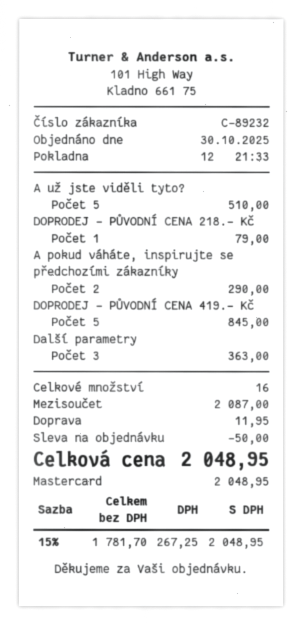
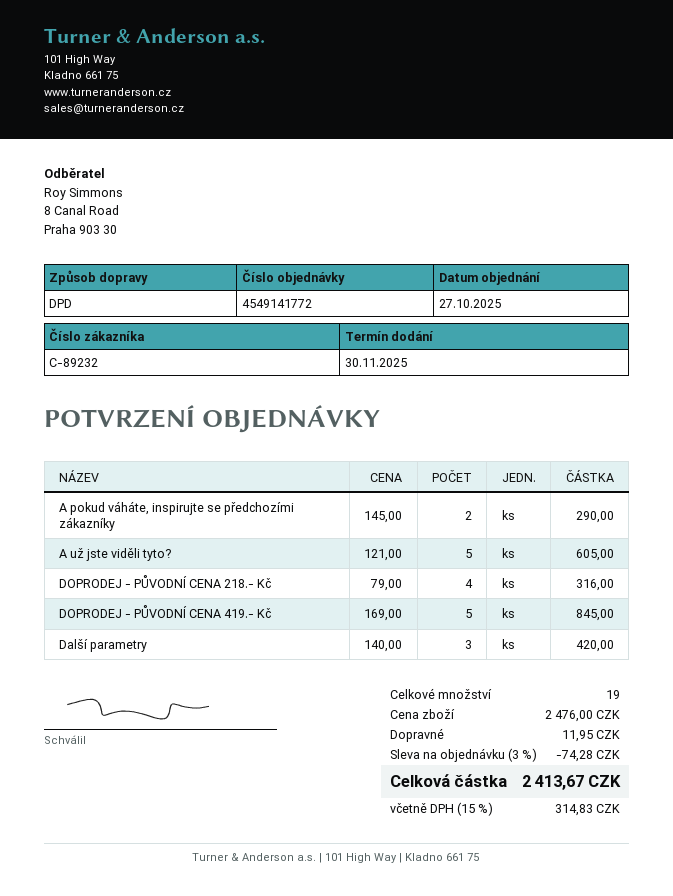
order date: 2025-10-30 -> 2025-10-27
A už jste viděli tyto?: 5 for 510.00 -> 5 for 605.00
DOPRODEJ - PŮVODNÍ CENA 218.- Kč: 1 for 79.00 -> 4 for 316.00
Další parametry: 3 for 363.00 -> 3 for 420.00
total quantity: 16 -> 19
subtotal: 2087.00 -> 2476.00
discount: 50.00 -> 74.28
tax: 15% = 267.25 -> 15% = 314.83
total: 2048.95 -> 2413.67

